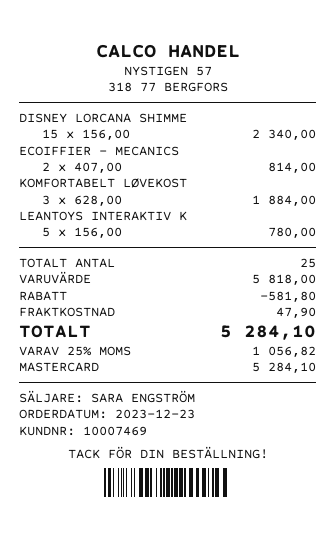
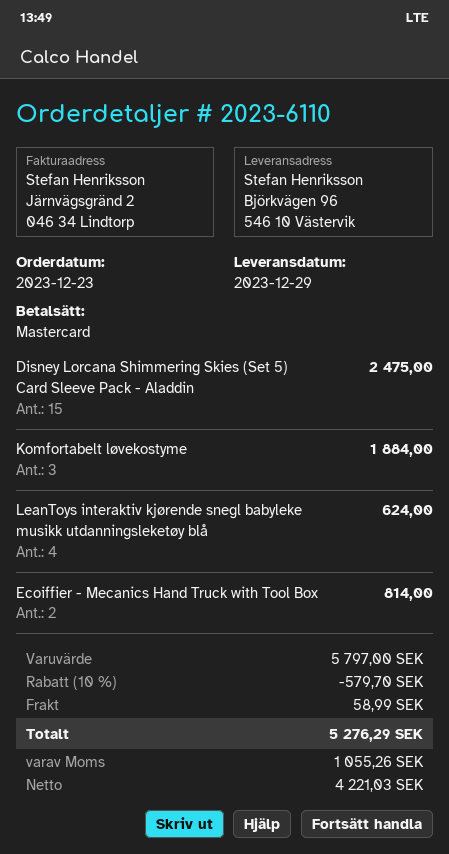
DISNEY LORCANA SHIMME: 15 for 2340.00 -> 15 for 2475.00
LEANTOYS INTERAKTIV K: 5 for 780.00 -> 4 for 624.00
subtotal: 5818.00 -> 5797.00
discount: 581.80 -> 579.70
shipping: 47.90 -> 58.99
tax: 1056.82 -> 1055.26
total: 5284.10 -> 5276.29

